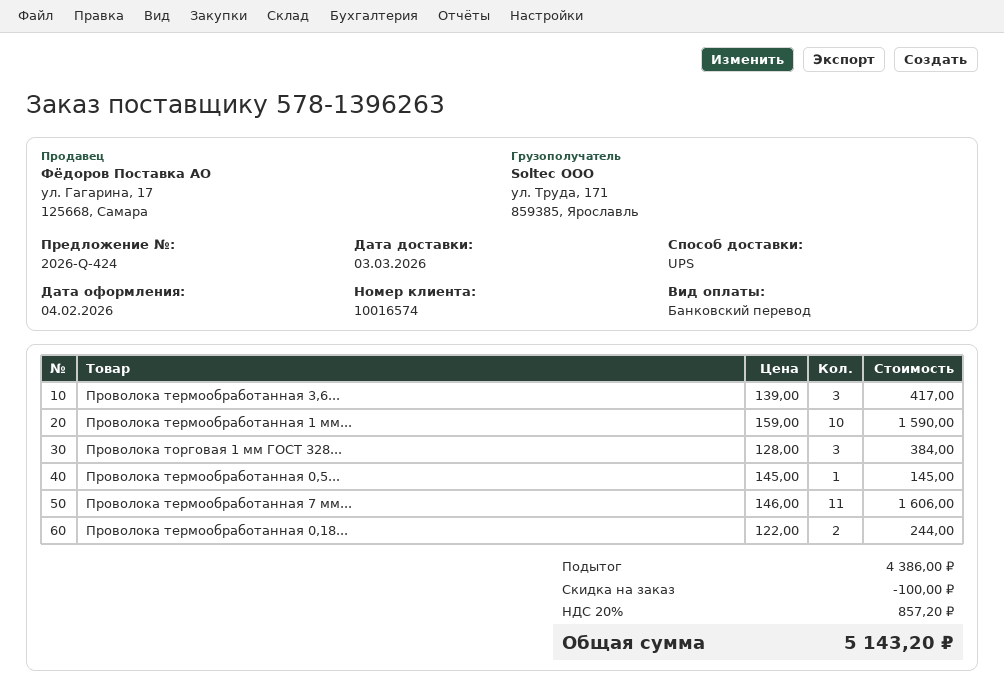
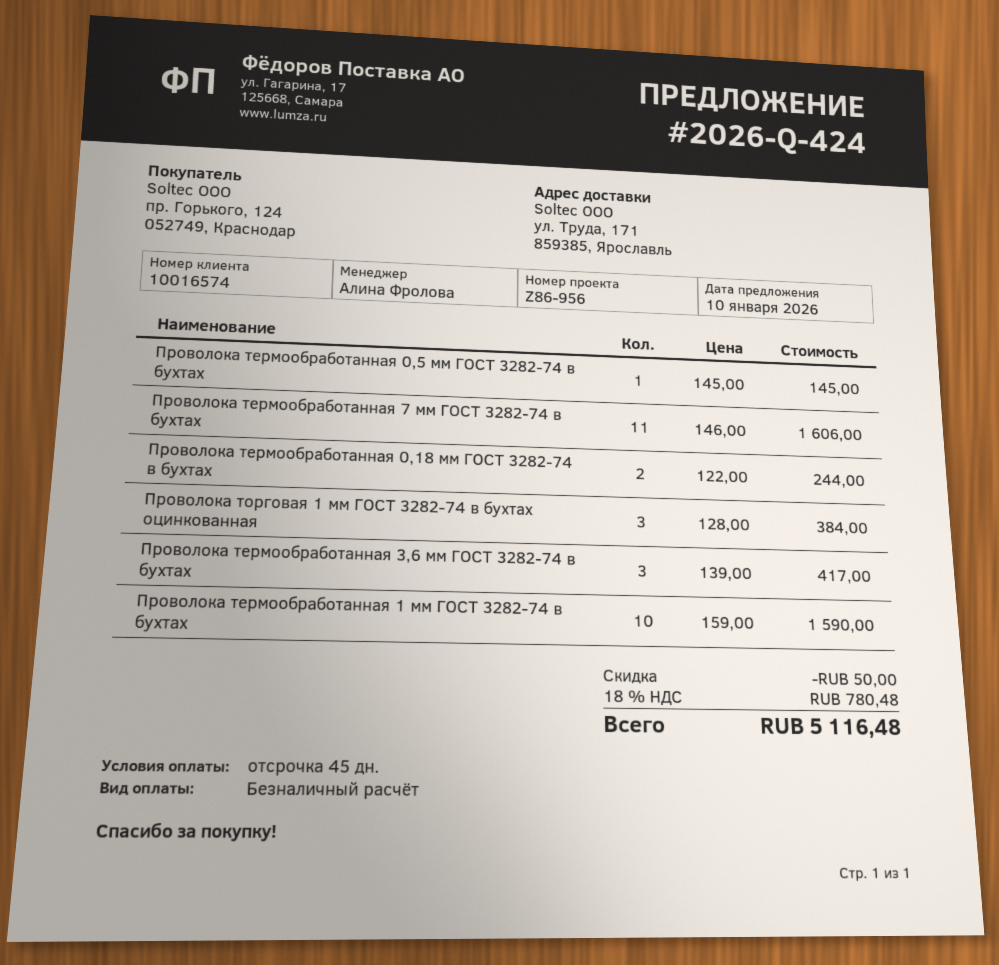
discount: 100.00 -> 50.00
tax: 20% = 857.20 -> 18% = 780.48
total: 5143.20 -> 5116.48

